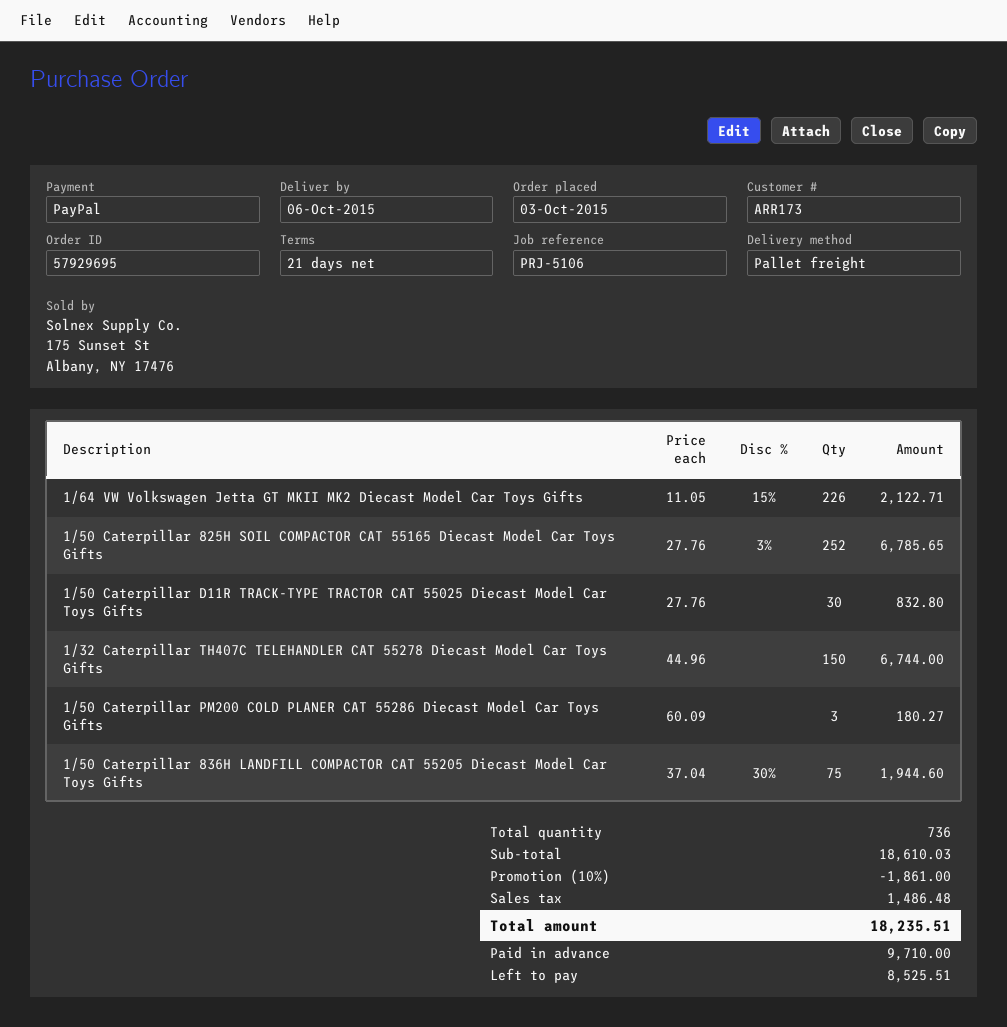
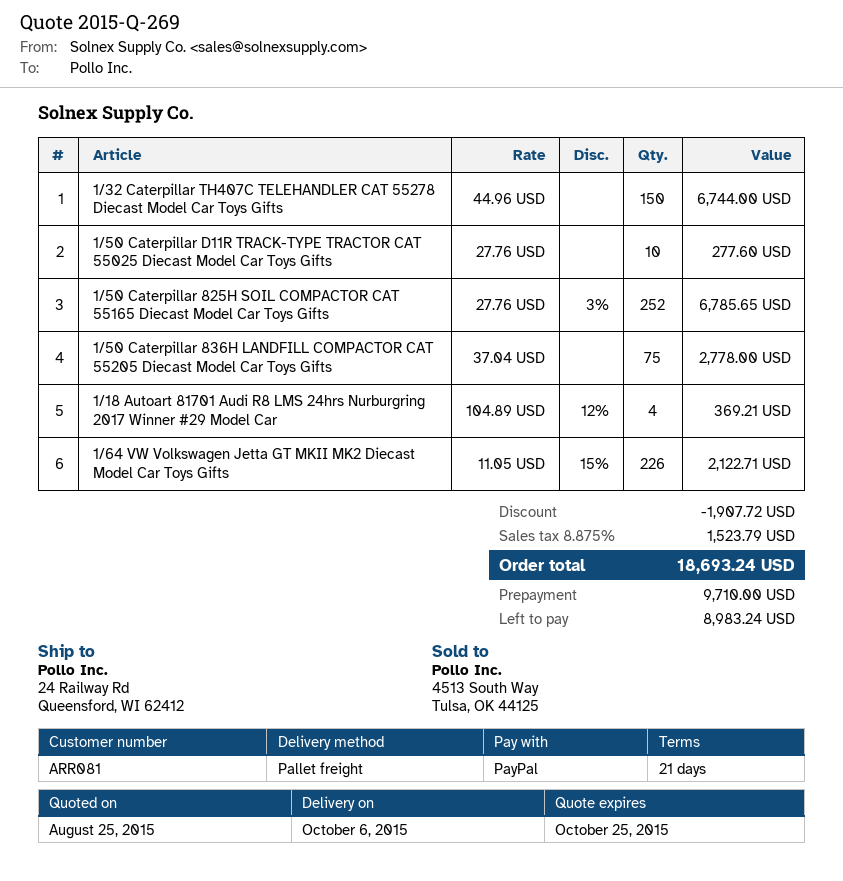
customer number: ARR173 -> ARR081
1/50 Caterpillar D11R TRACK-TYPE TRACTOR CAT 55025 Diecast Model Car Toys Gifts: 30 x 27.76 = 832.80 -> 10 x 27.76 = 277.60
1/50 Caterpillar PM200 COLD PLANER CAT 55286 Diecast Model Car Toys Gifts: 3 x 60.09 = 180.27 -> none
1/50 Caterpillar 836H LANDFILL COMPACTOR CAT 55205 Diecast Model Car Toys Gifts: 75 x 37.04 - 30% = 1944.60 -> 75 x 37.04 = 2778.00
1/18 Autoart 81701 Audi R8 LMS 24hrs Nurburgring 2017 Winner #29 Model Car: none -> 4 x 104.89 - 12% = 369.21
discount: 1861.00 -> 1907.72
tax: 1486.48 -> 1523.79
total: 18235.51 -> 18693.24
balance: 8525.51 -> 8983.24

